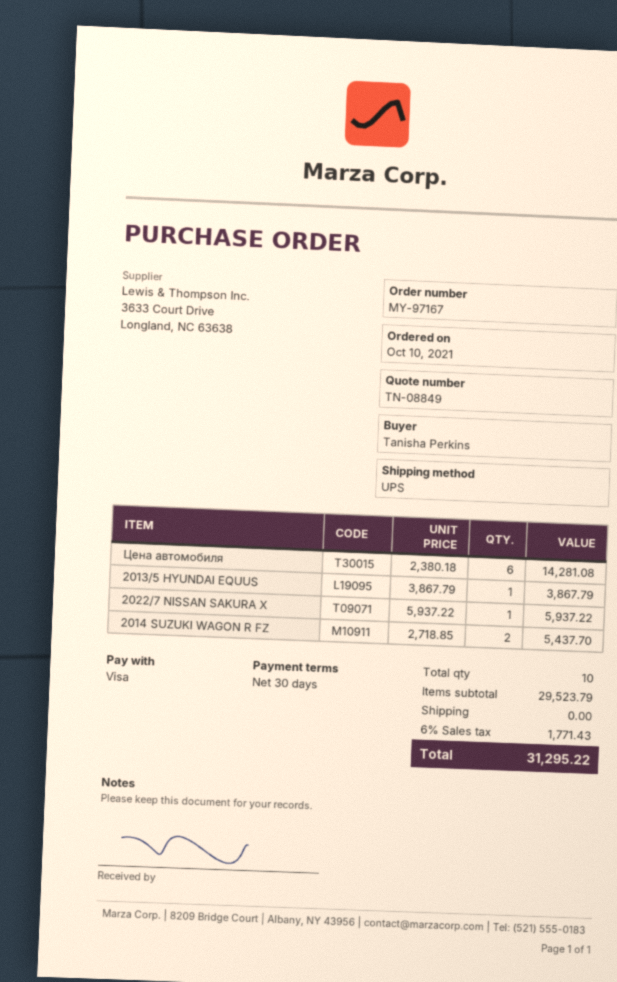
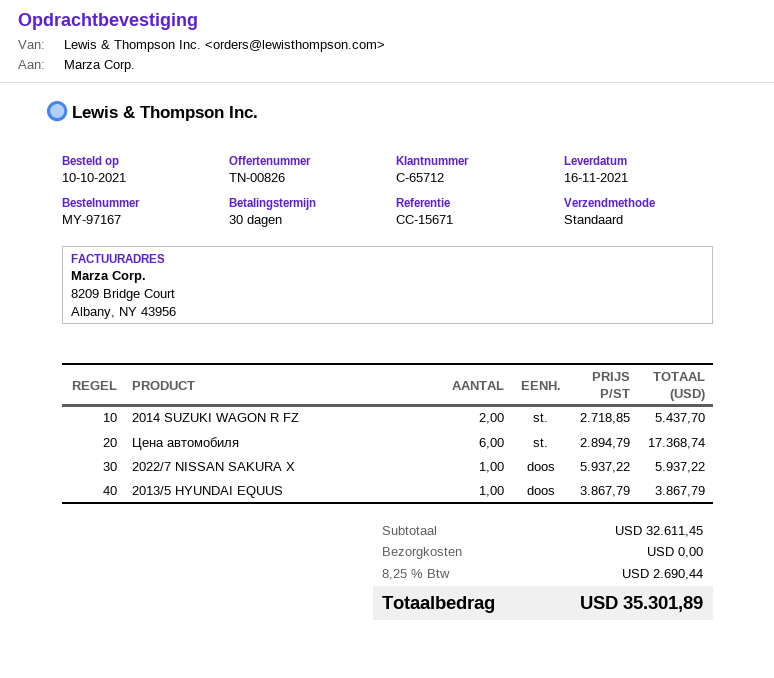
quote number: TN-08849 -> TN-00826
shipping method: UPS -> standard
Цена автомобиля: 6 x 2380.18 = 14281.08 -> 6 x 2894.79 = 17368.74
subtotal: 29523.79 -> 32611.45
tax: 6% = 1771.43 -> 8.25% = 2690.44
total: 31295.22 -> 35301.89

